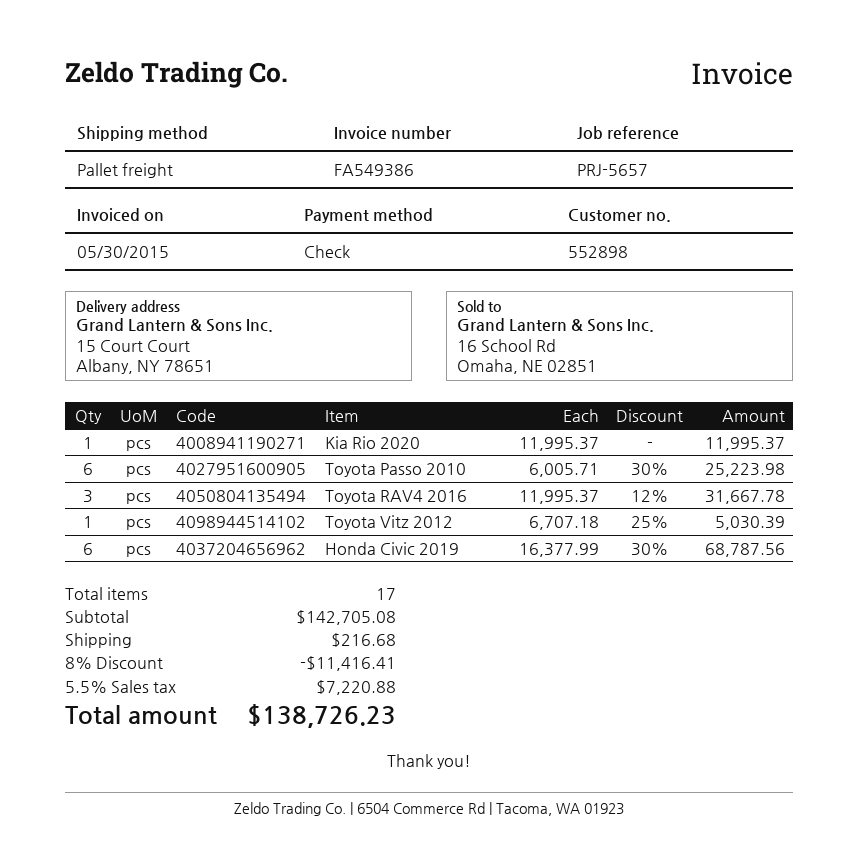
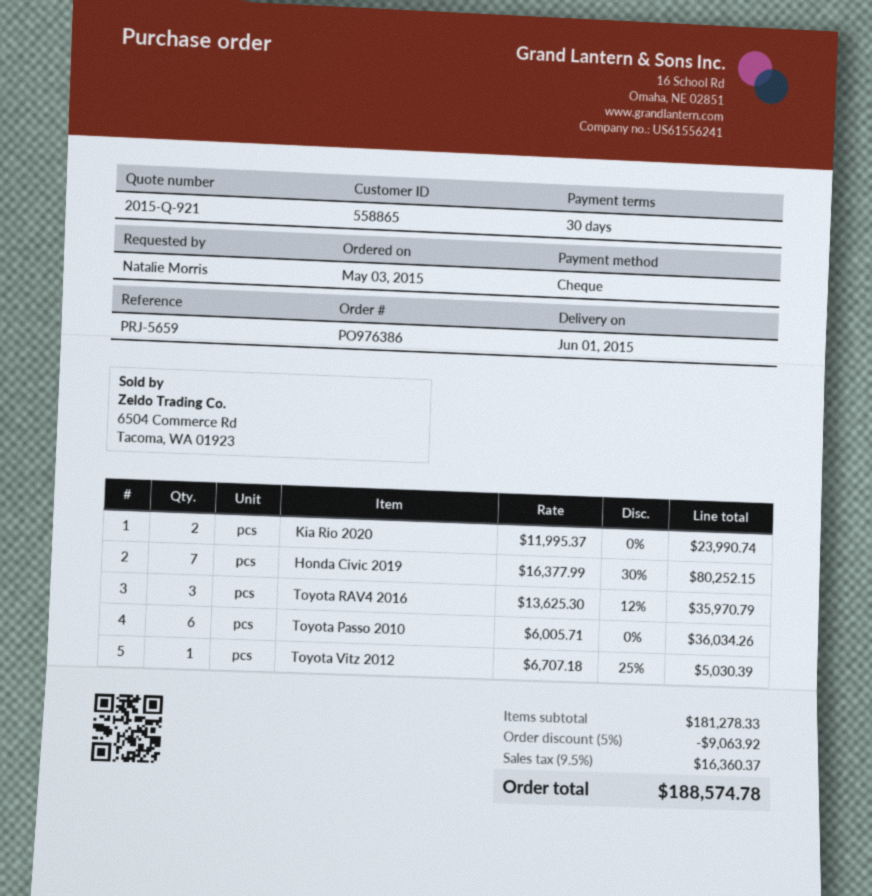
customer number: 552898 -> 558865
reference: PRJ-5657 -> PRJ-5659
Kia Rio 2020: 1 x 11995.37 = 11995.37 -> 2 x 11995.37 = 23990.74
Toyota Passo 2010: 6 x 6005.71 - 30% = 25223.98 -> 6 x 6005.71 = 36034.26
Toyota RAV4 2016: 3 x 11995.37 - 12% = 31667.78 -> 3 x 13625.30 - 12% = 35970.79
Honda Civic 2019: 6 x 16377.99 - 30% = 68787.56 -> 7 x 16377.99 - 30% = 80252.15
subtotal: 142705.08 -> 181278.33
discount: 8% = 11416.41 -> 5% = 9063.92
shipping: 216.68 -> none
tax: 5.5% = 7220.88 -> 9.5% = 16360.37
total: 138726.23 -> 188574.78

